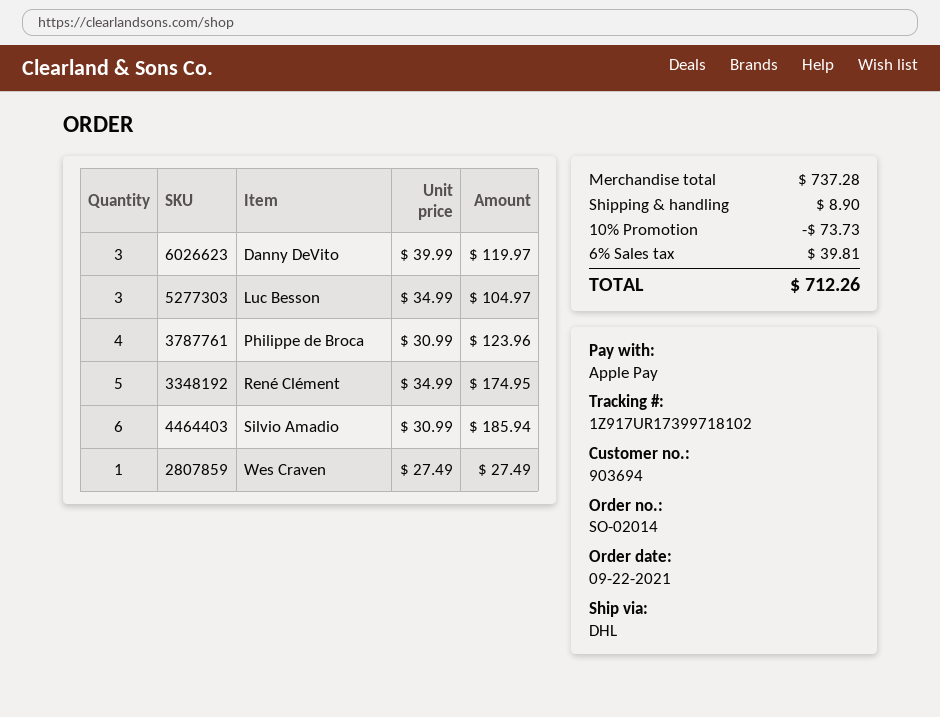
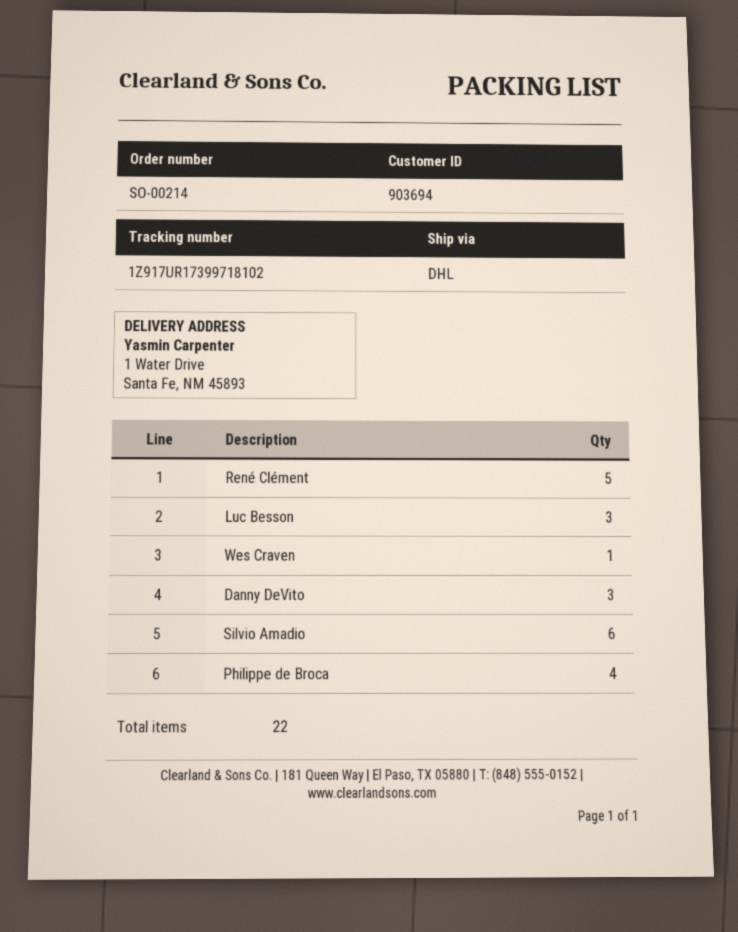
order number: SO-02014 -> SO-00214

